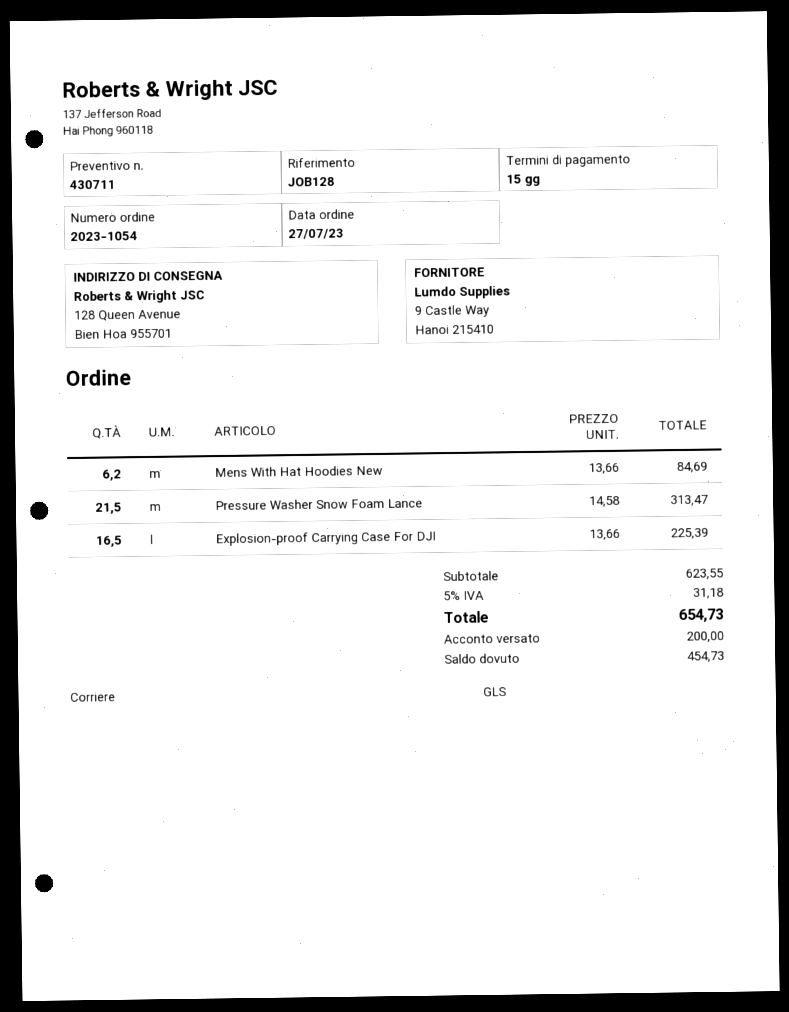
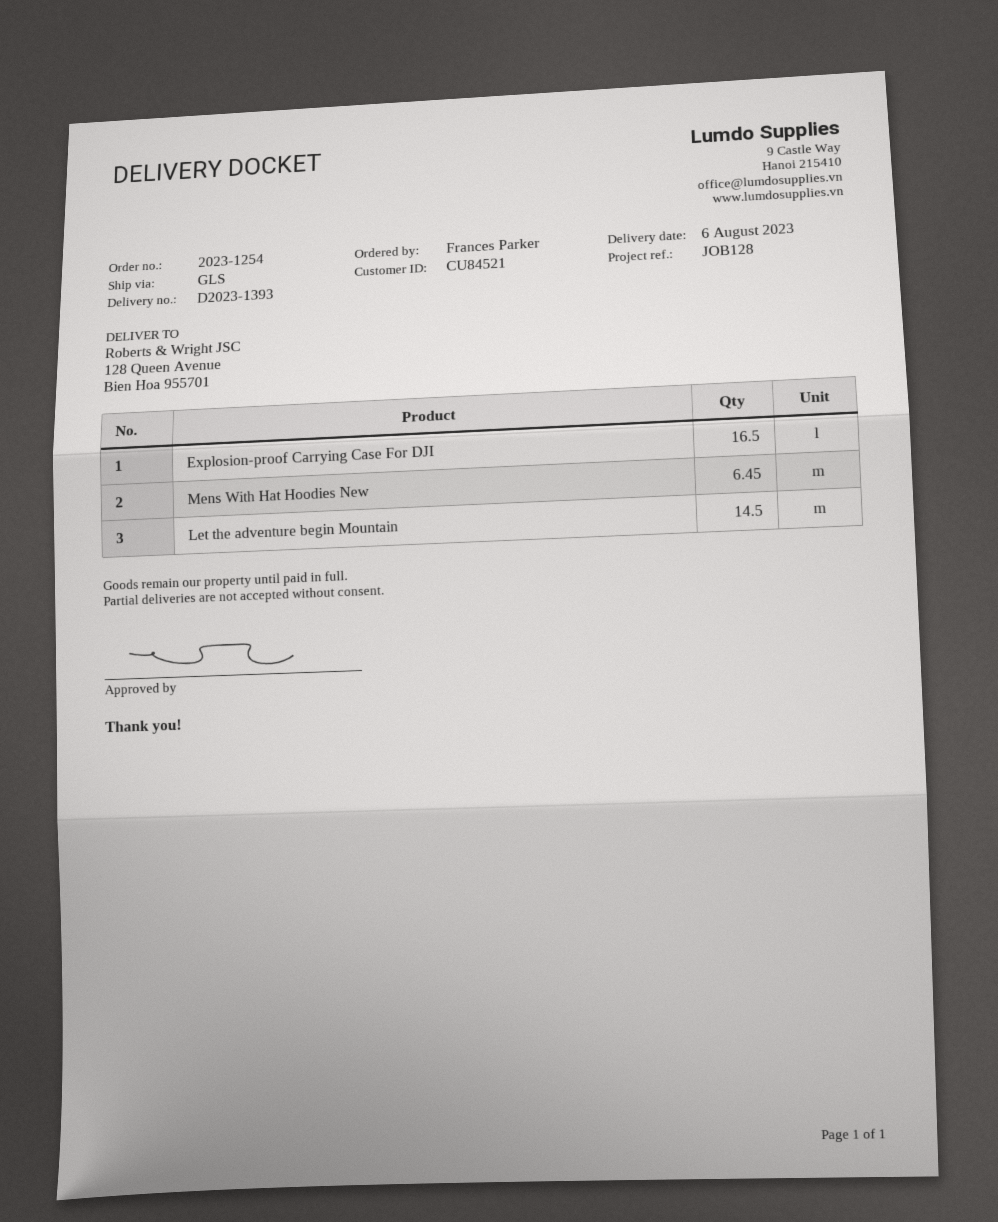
order number: 2023-1054 -> 2023-1254
Mens With Hat Hoodies New: 6.2 -> 6.45
Pressure Washer Snow Foam Lance: 21.5 -> none
Let the adventure begin Mountain: none -> 14.5

